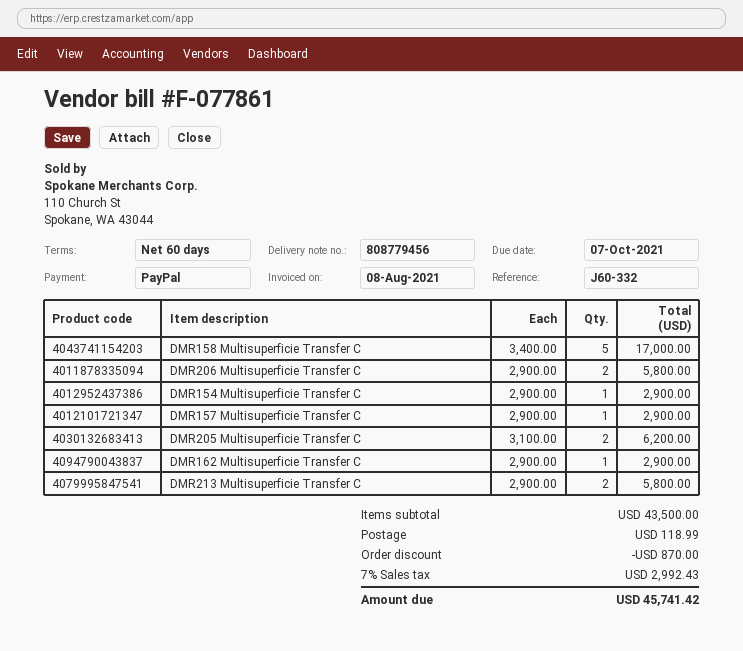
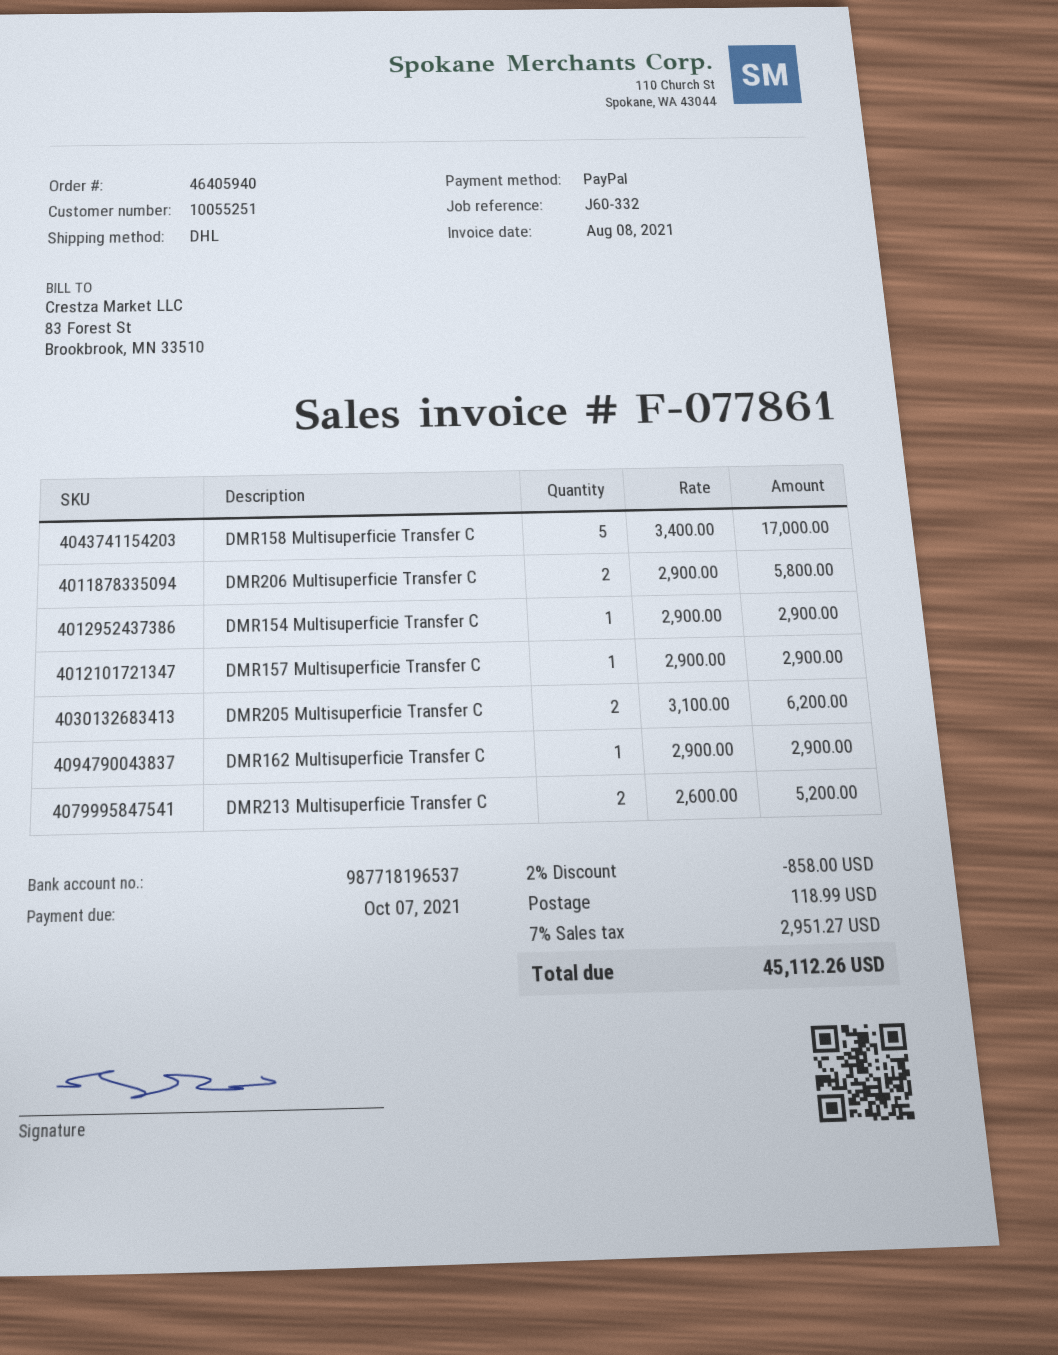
DMR213 Multisuperficie Transfer C: 2 x 2900.00 = 5800.00 -> 2 x 2600.00 = 5200.00
discount: 870.00 -> 858.00
tax: 7% = 2992.43 -> 7% = 2951.27
total: 45741.42 -> 45112.26

